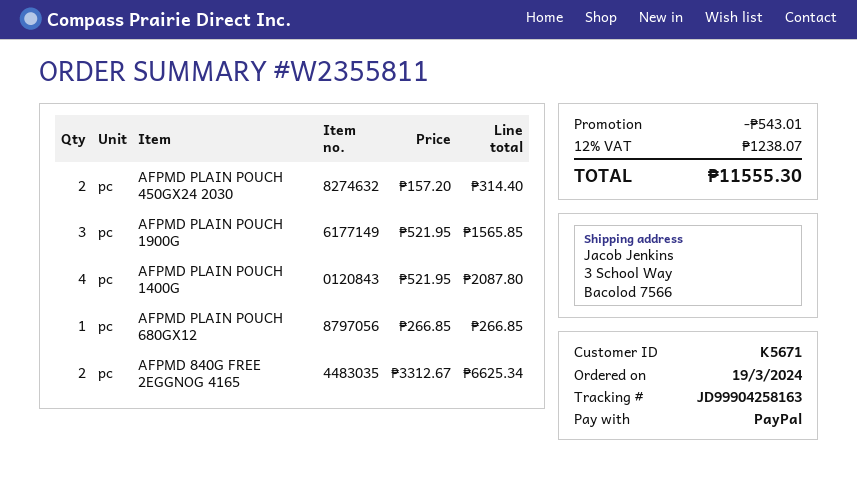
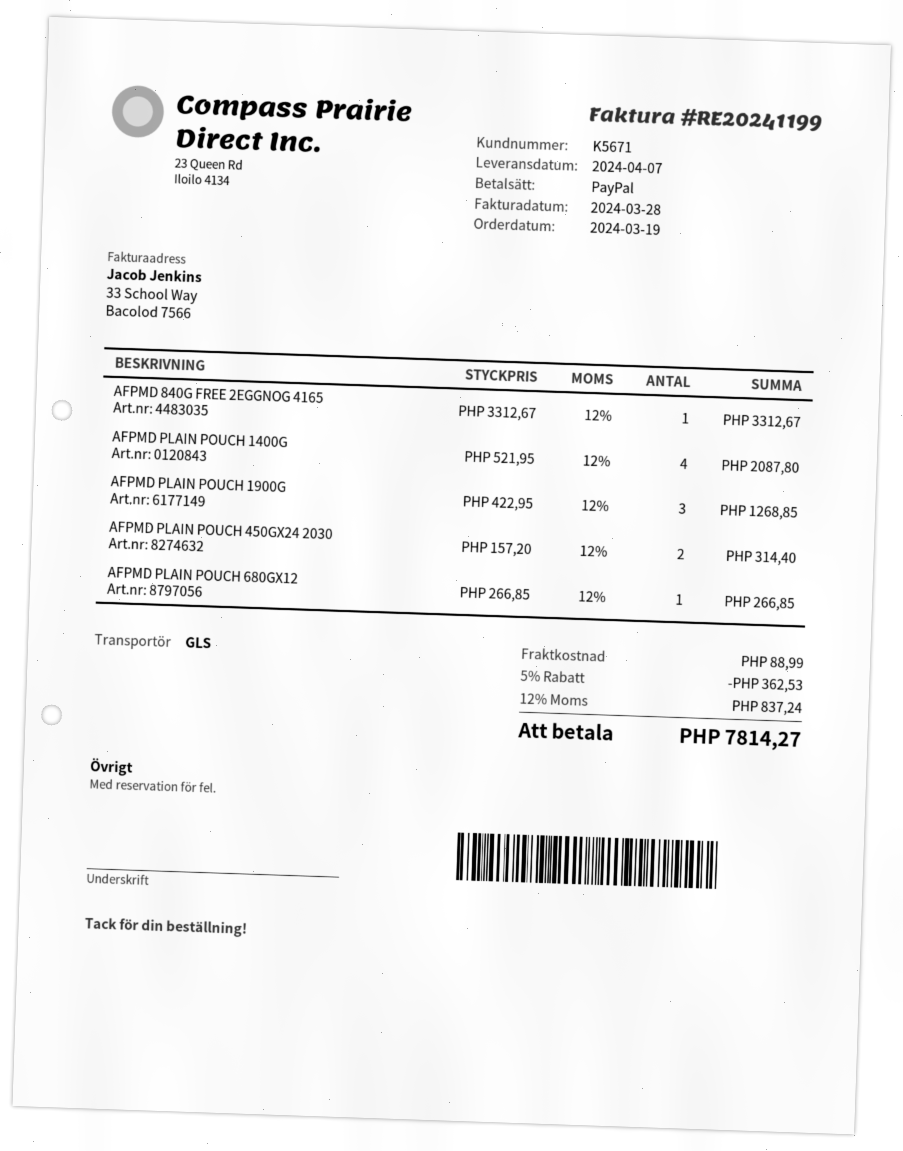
AFPMD PLAIN POUCH 1900G: 3 x 521.95 = 1565.85 -> 3 x 422.95 = 1268.85
AFPMD 840G FREE 2EGGNOG 4165: 2 x 3312.67 = 6625.34 -> 1 x 3312.67 = 3312.67
discount: 543.01 -> 362.53
shipping: none -> 88.99
tax: 12% = 1238.07 -> 12% = 837.24
total: 11555.30 -> 7814.27

